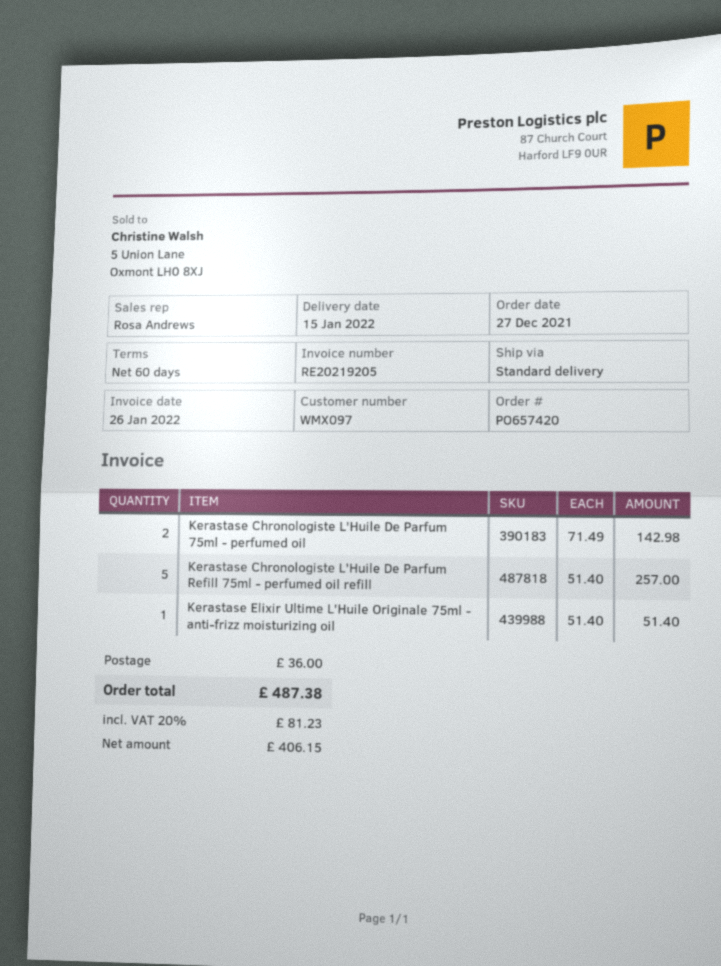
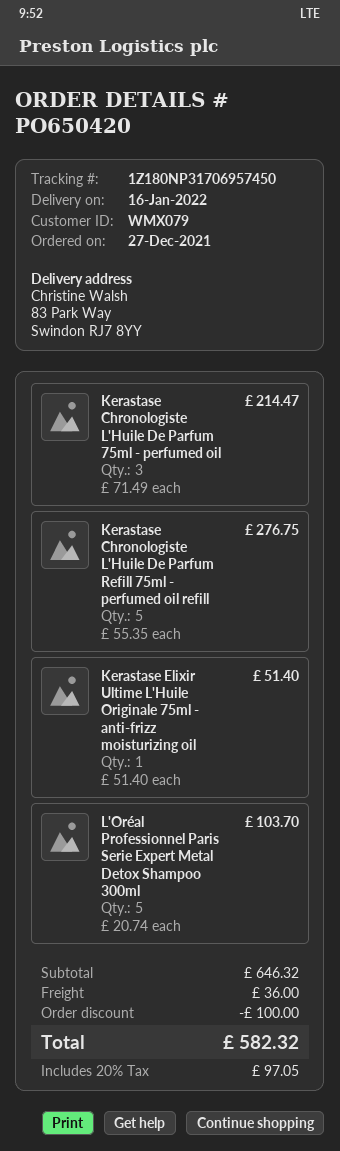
order number: PO657420 -> PO650420
delivery date: 2022-01-15 -> 2022-01-16
customer number: WMX097 -> WMX079
Kerastase Chronologiste L'Huile De Parfum 75ml - perfumed oil: 2 x 71.49 = 142.98 -> 3 x 71.49 = 214.47
Kerastase Chronologiste L'Huile De Parfum Refill 75ml - perfumed oil refill: 5 x 51.40 = 257.00 -> 5 x 55.35 = 276.75
L'Oréal Professionnel Paris Serie Expert Metal Detox Shampoo 300ml: none -> 5 x 20.74 = 103.70
discount: none -> 100.00
tax: 20% = 81.23 -> 20% = 97.05
total: 487.38 -> 582.32

